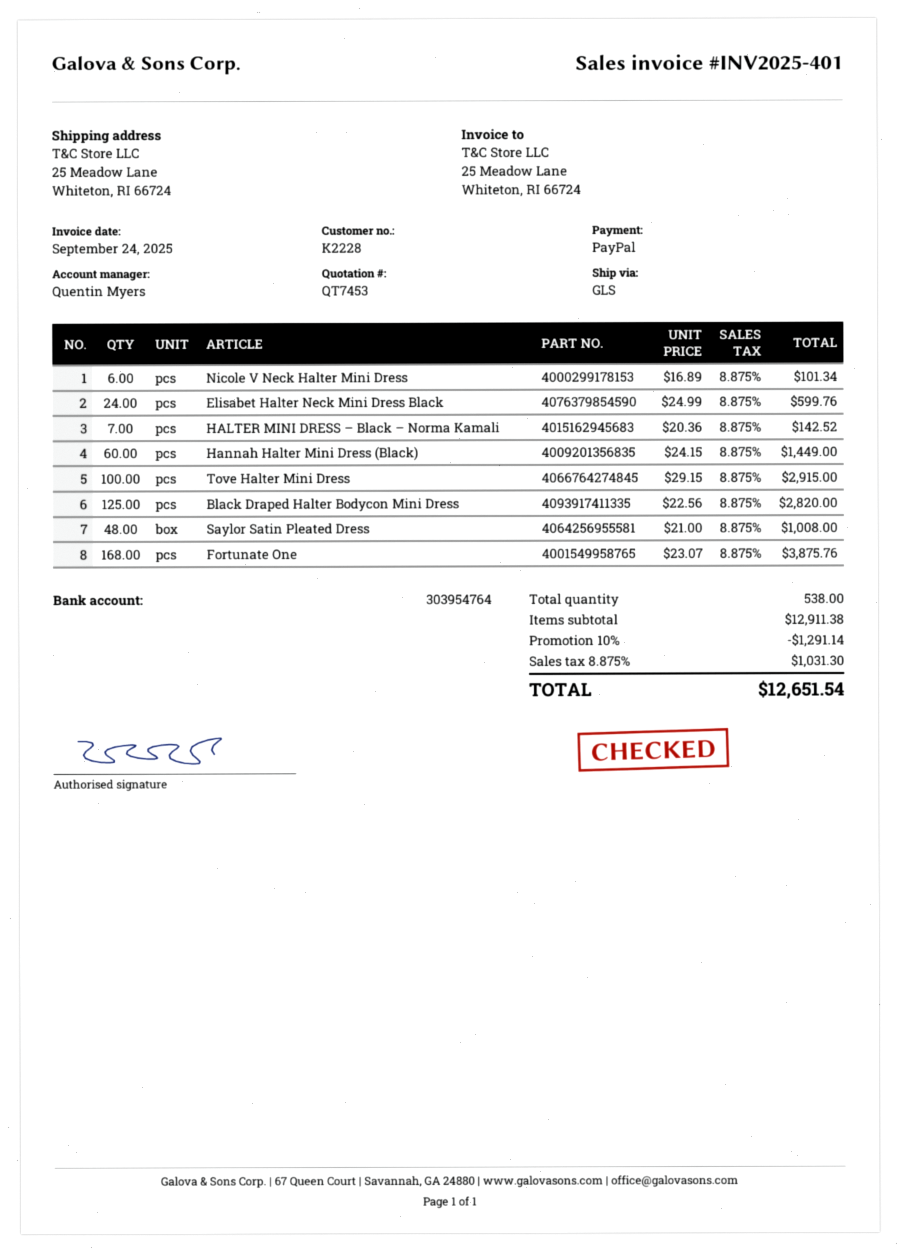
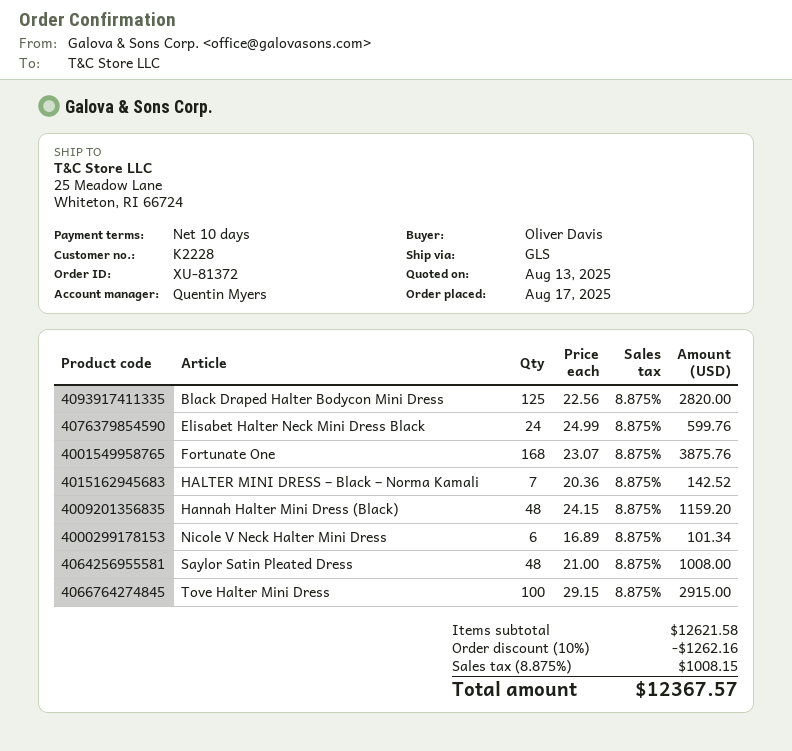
Hannah Halter Mini Dress (Black): 60 x 24.15 = 1449.00 -> 48 x 24.15 = 1159.20
subtotal: 12911.38 -> 12621.58
discount: 10% = 1291.14 -> 10% = 1262.16
tax: 8.875% = 1031.30 -> 8.875% = 1008.15
total: 12651.54 -> 12367.57

